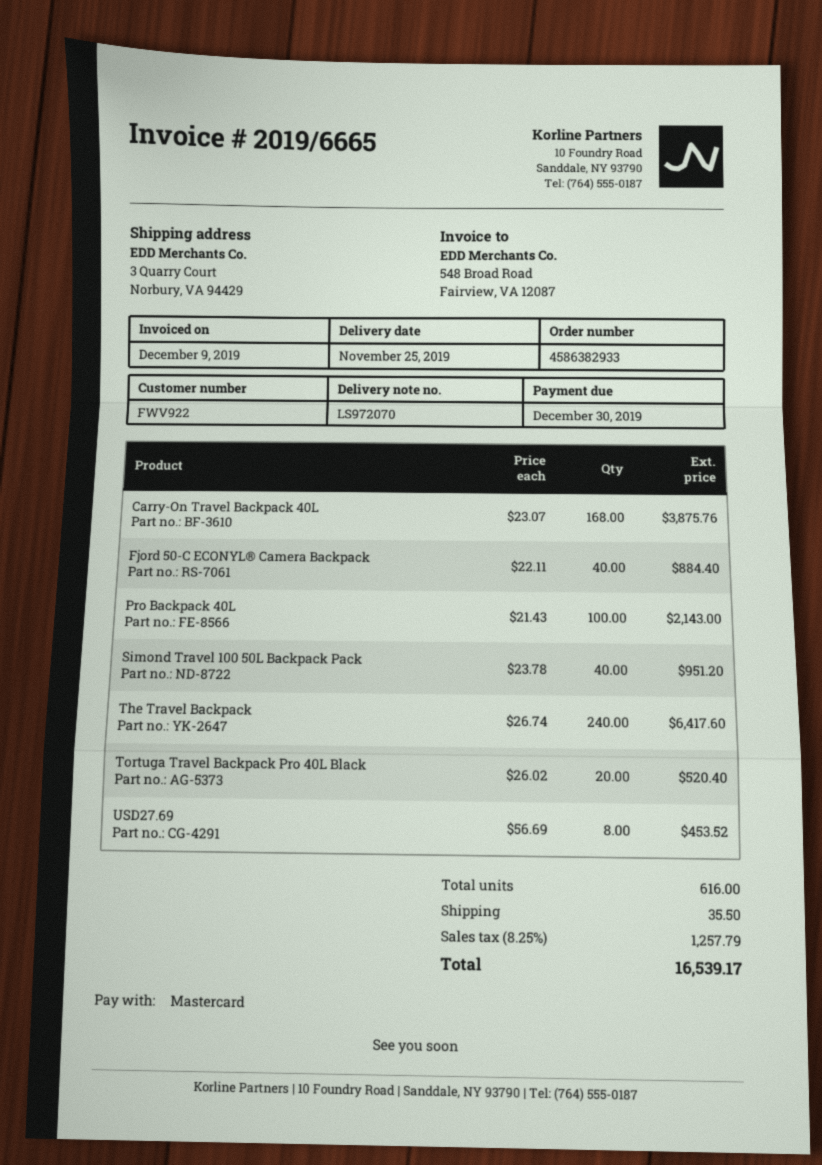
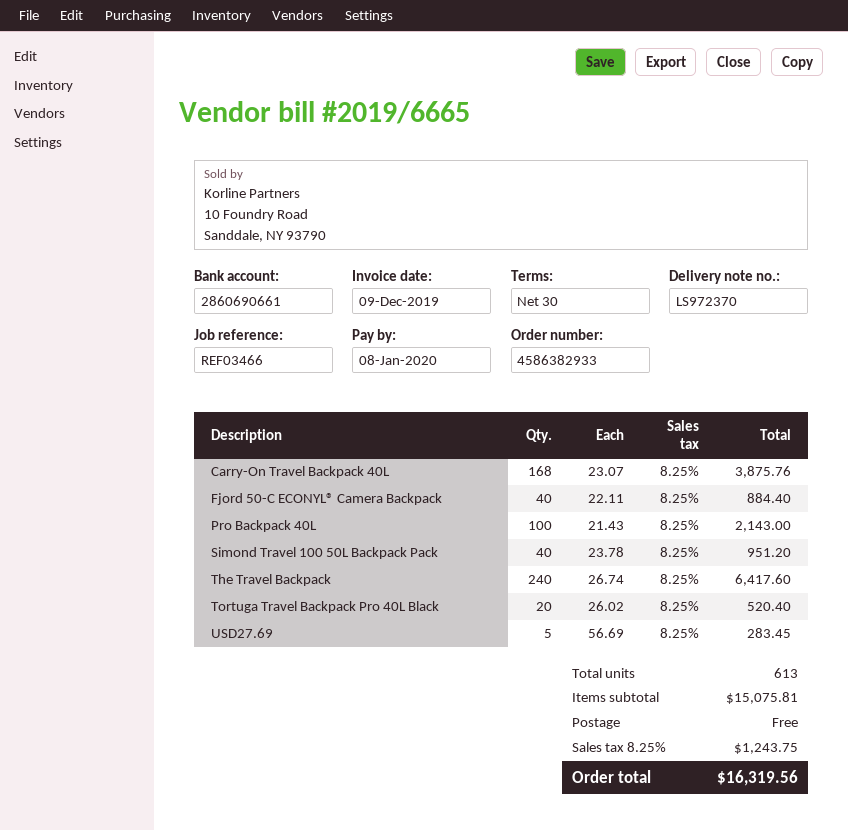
delivery note number: LS972070 -> LS972370
due date: 2019-12-30 -> 2020-01-08
USD27.69: 8 x 56.69 = 453.52 -> 5 x 56.69 = 283.45
total quantity: 616 -> 613
shipping: 35.50 -> 0.00
tax: 8.25% = 1257.79 -> 8.25% = 1243.75
total: 16539.17 -> 16319.56

